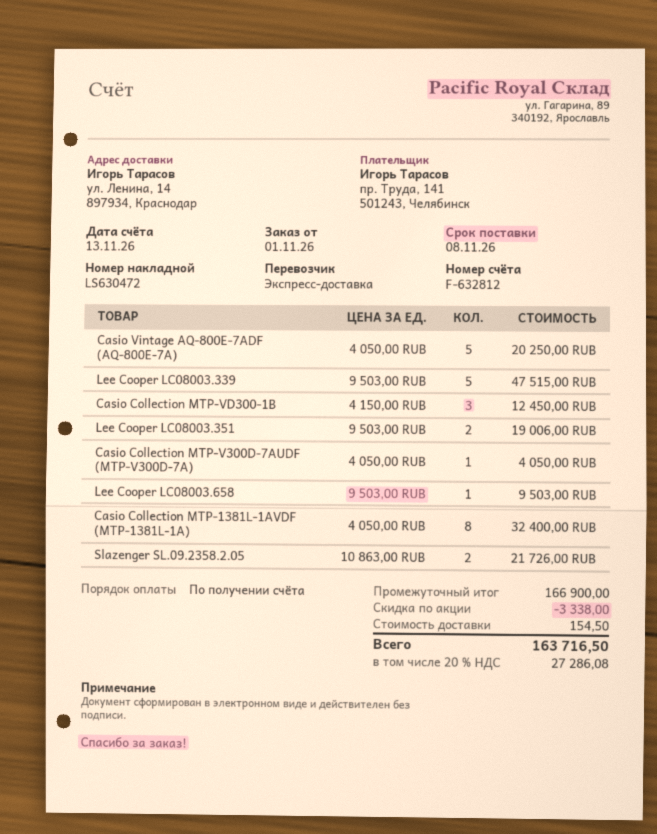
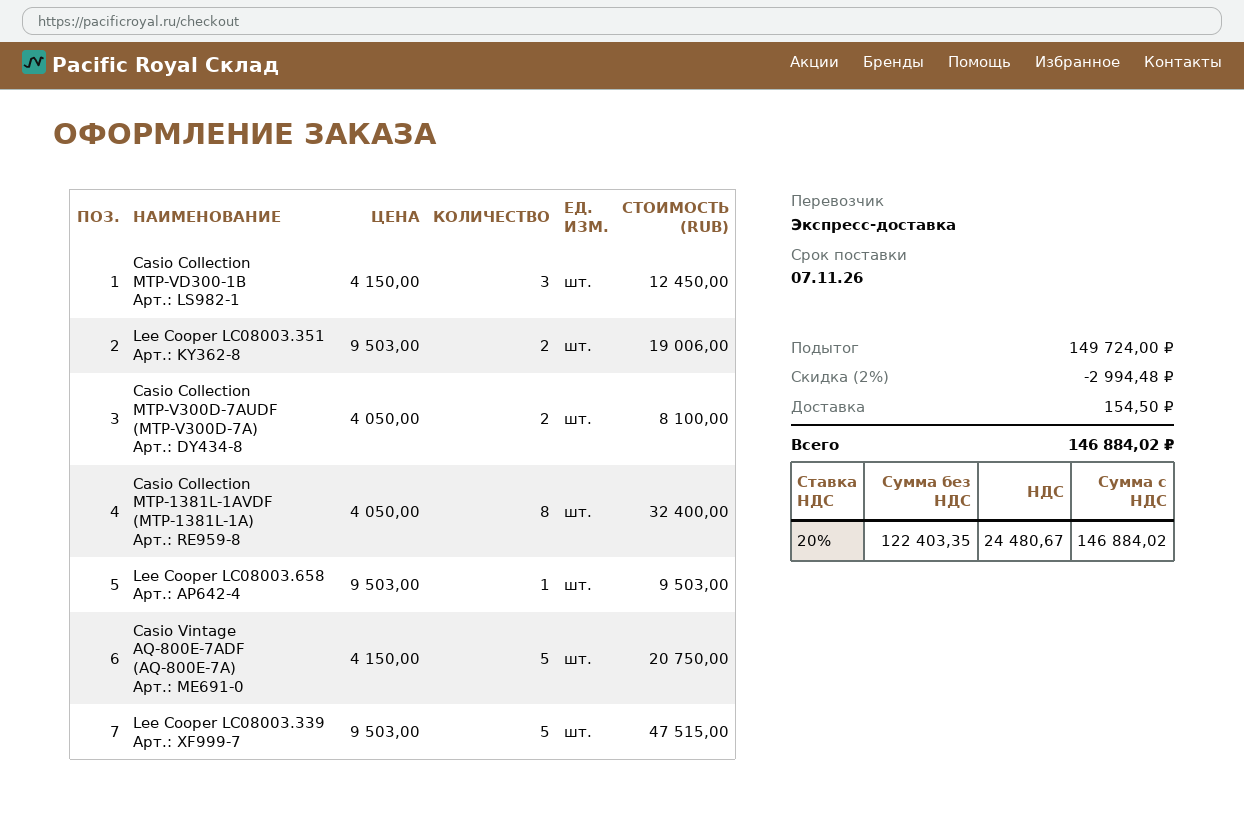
delivery date: 2026-11-08 -> 2026-11-07
Casio Vintage AQ-800E-7ADF (AQ-800E-7A): 5 x 4050.00 = 20250.00 -> 5 x 4150.00 = 20750.00
Casio Collection MTP-V300D-7AUDF (MTP-V300D-7A): 1 x 4050.00 = 4050.00 -> 2 x 4050.00 = 8100.00
Slazenger SL.09.2358.2.05: 2 x 10863.00 = 21726.00 -> none
subtotal: 166900.00 -> 149724.00
discount: 3338.00 -> 2994.48
tax: 20% = 27286.08 -> 20% = 24480.67
total: 163716.50 -> 146884.02

